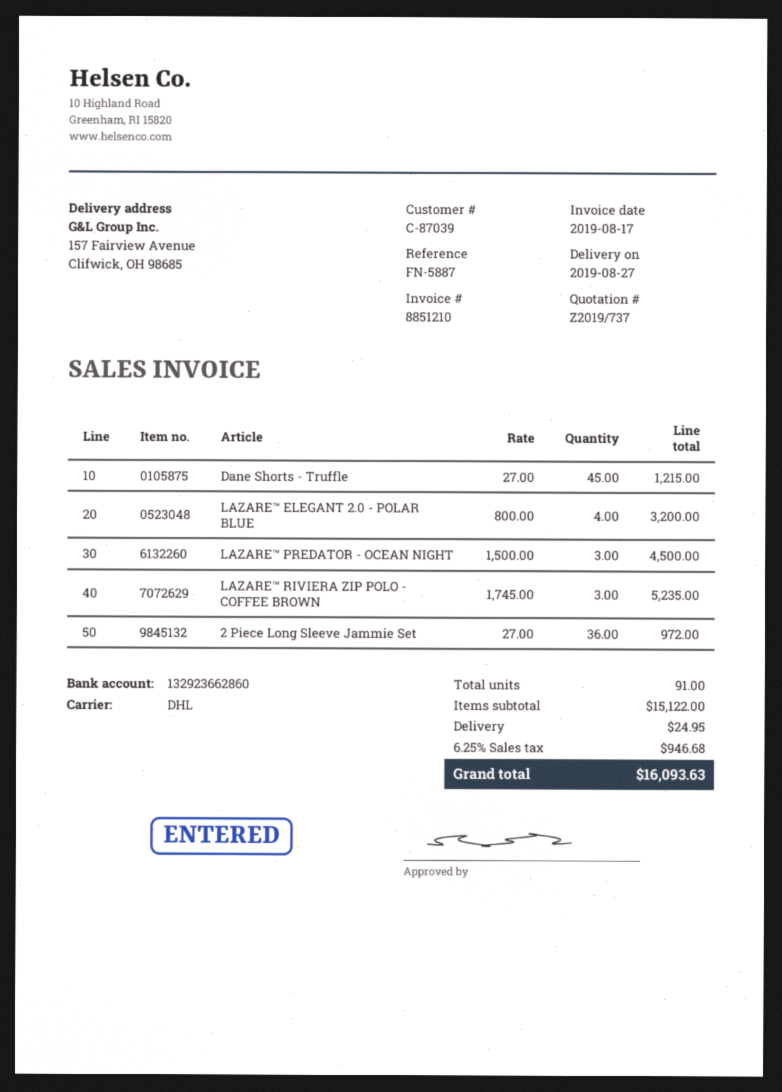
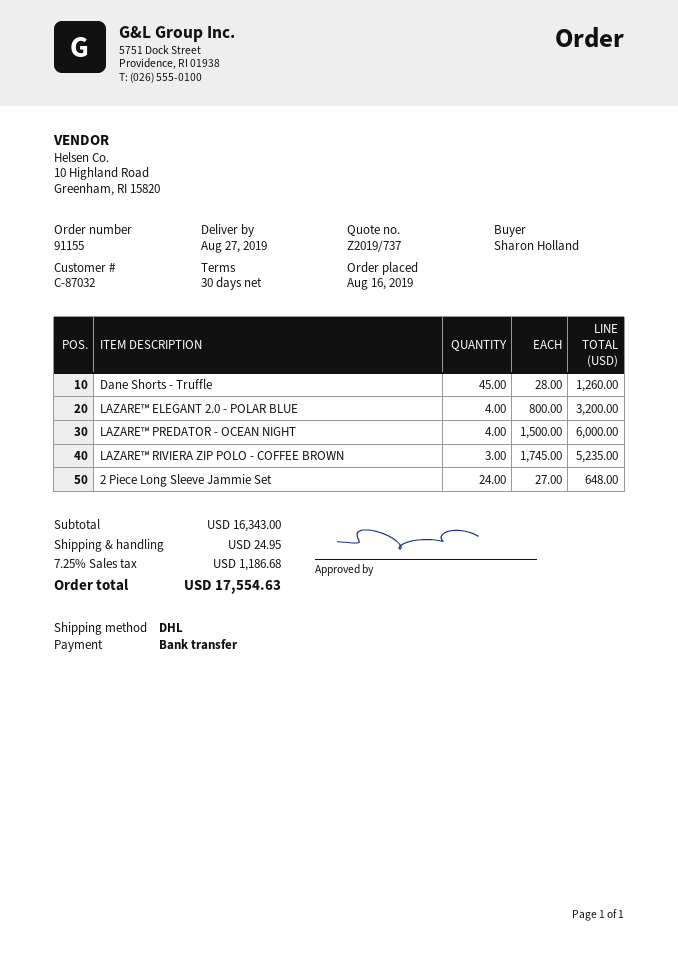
customer number: C-87039 -> C-87032
Dane Shorts - Truffle: 45 x 27.00 = 1215.00 -> 45 x 28.00 = 1260.00
LAZARE™ PREDATOR - OCEAN NIGHT: 3 x 1500.00 = 4500.00 -> 4 x 1500.00 = 6000.00
2 Piece Long Sleeve Jammie Set: 36 x 27.00 = 972.00 -> 24 x 27.00 = 648.00
subtotal: 15122.00 -> 16343.00
tax: 6.25% = 946.68 -> 7.25% = 1186.68
total: 16093.63 -> 17554.63

